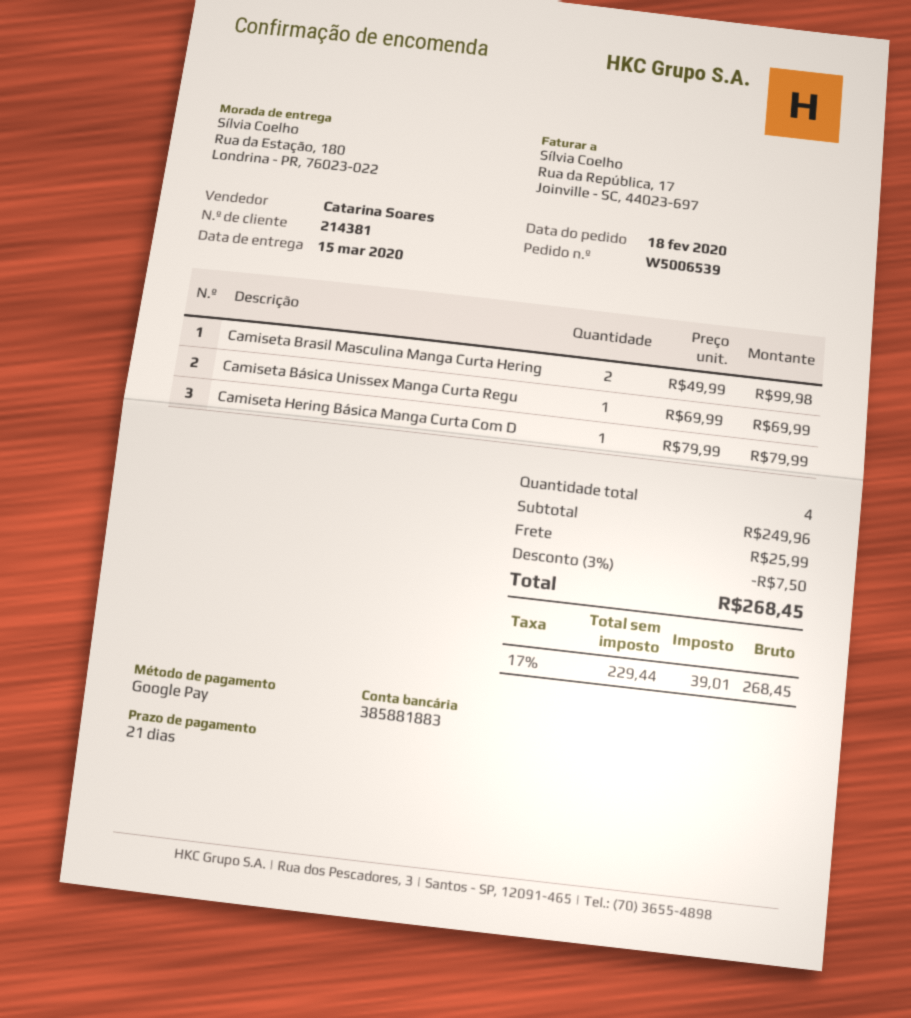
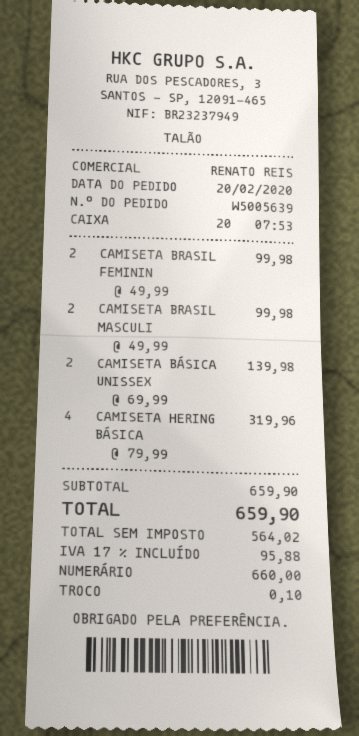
order number: W5006539 -> W5005639
order date: 2020-02-18 -> 2020-02-20
sales rep: Catarina Soares -> RENATO REIS
payment method: Google Pay -> cash
Camiseta Básica Unissex Manga Curta Regu: 1 x 69.99 = 69.99 -> 2 x 69.99 = 139.98
Camiseta Hering Básica Manga Curta Com D: 1 x 79.99 = 79.99 -> 4 x 79.99 = 319.96
CAMISETA BRASIL FEMININ: none -> 2 x 49.99 = 99.98
subtotal: 249.96 -> 659.90
discount: 3% = 7.50 -> none
shipping: 25.99 -> none
net: 229.44 -> 564.02
tax: 17% = 39.01 -> 17% = 95.88
total: 268.45 -> 659.90

